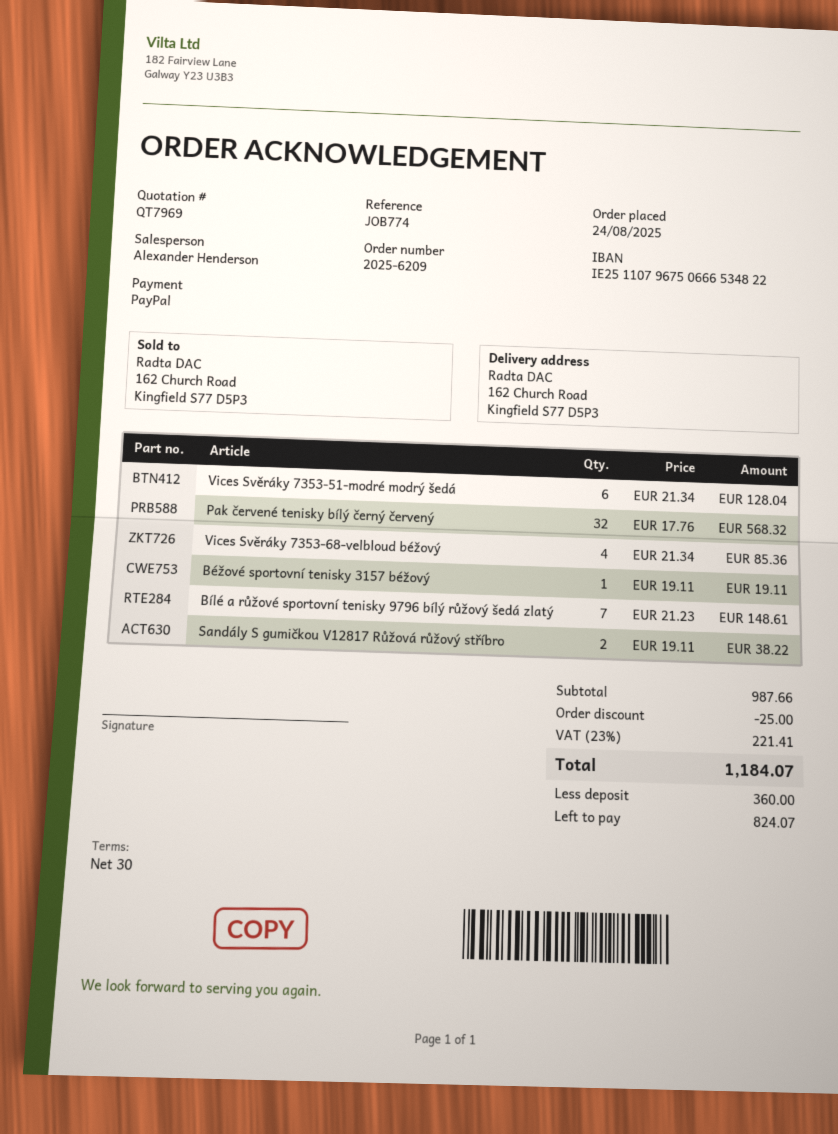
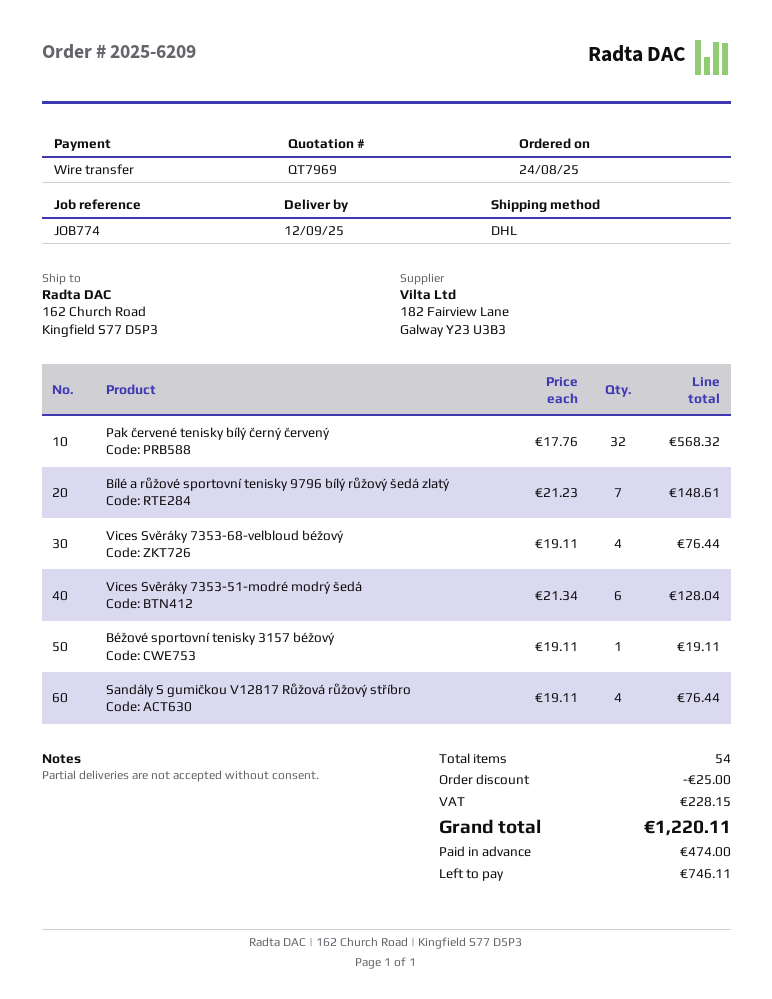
payment method: PayPal -> bank transfer
Vices Svěráky 7353-68-velbloud béžový: 4 x 21.34 = 85.36 -> 4 x 19.11 = 76.44
Sandály S gumičkou V12817 Růžová růžový stříbro: 2 x 19.11 = 38.22 -> 4 x 19.11 = 76.44
tax: 221.41 -> 228.15
total: 1184.07 -> 1220.11
deposit: 360.00 -> 474.00
balance: 824.07 -> 746.11

